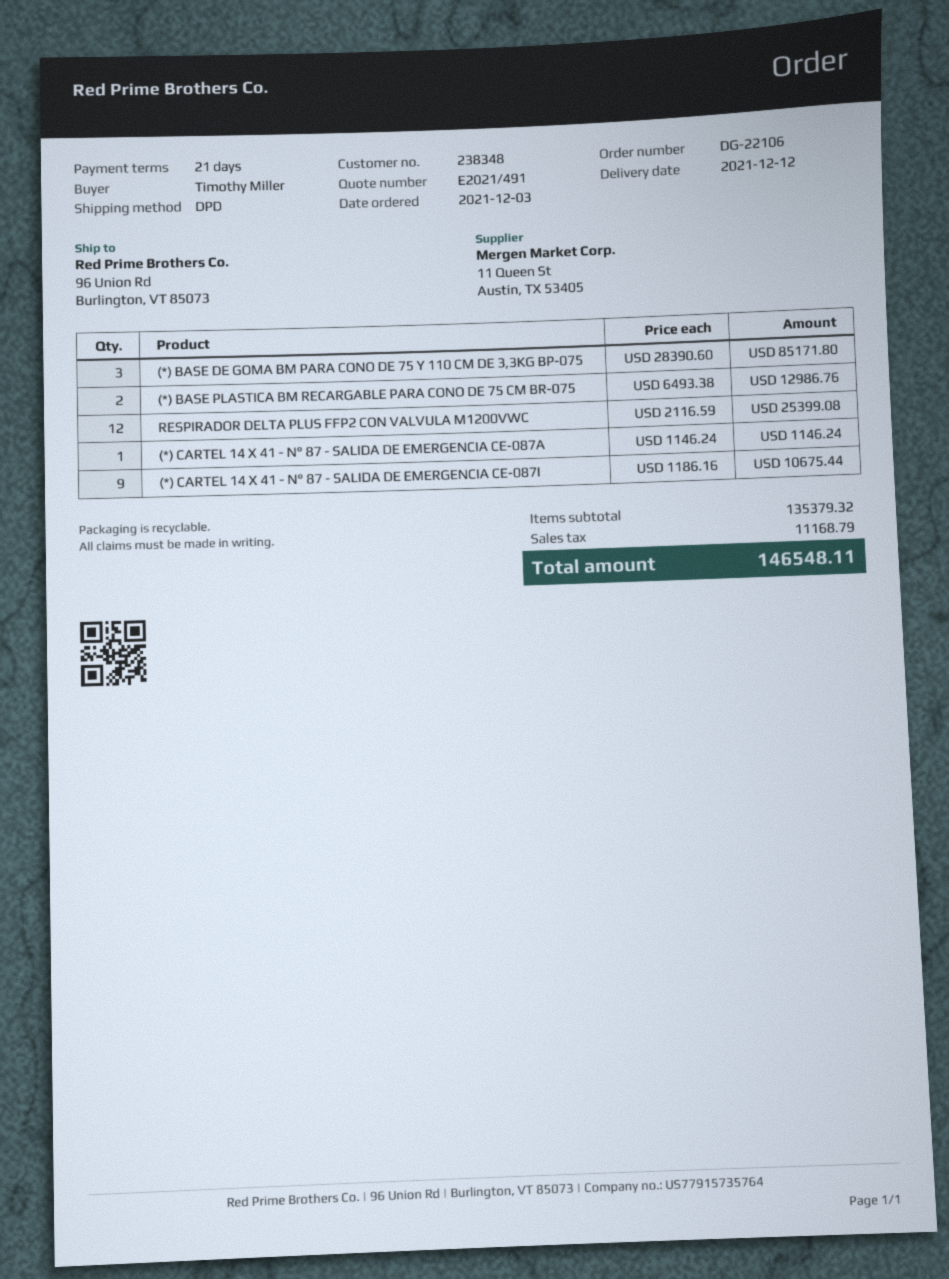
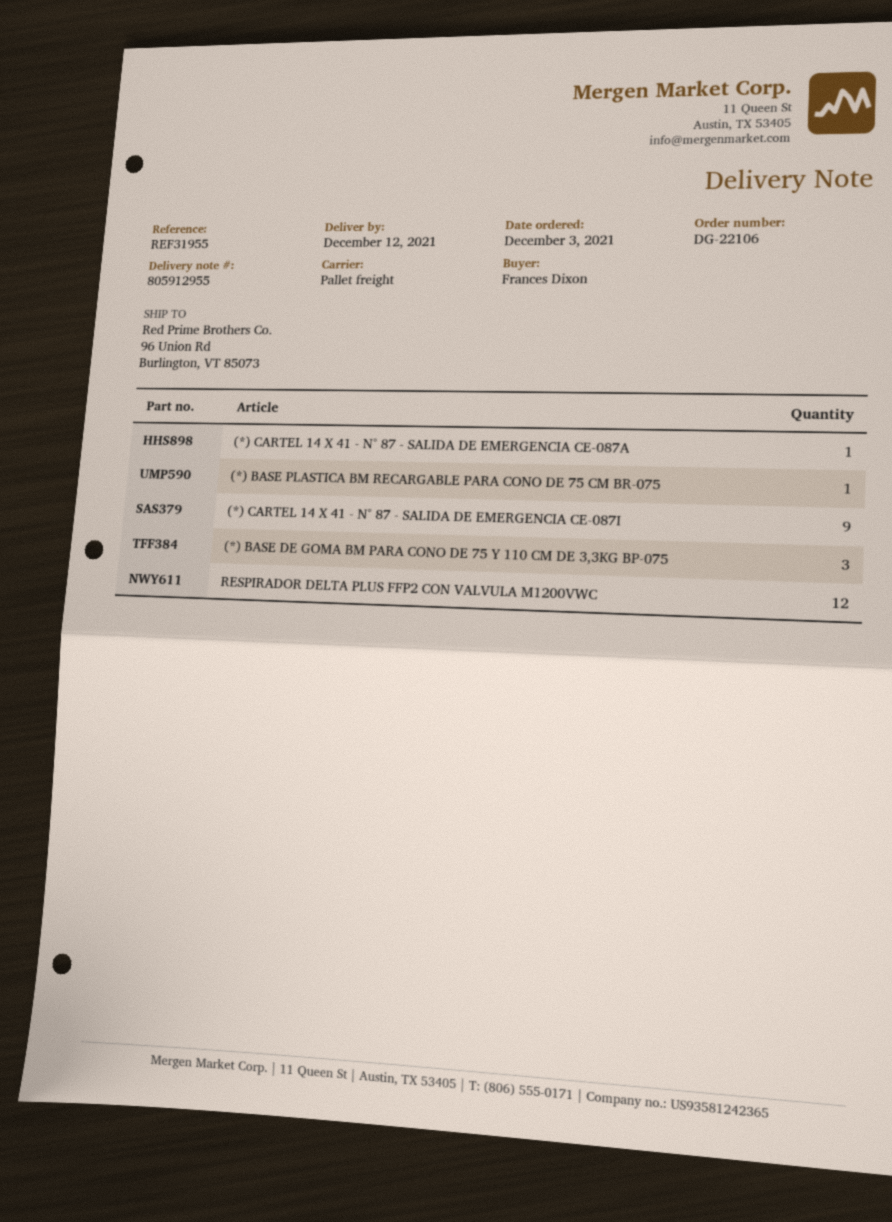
ordered by: Timothy Miller -> Frances Dixon
shipping method: DPD -> pallet freight
(*) BASE PLASTICA BM RECARGABLE PARA CONO DE 75 CM BR-075: 2 -> 1

